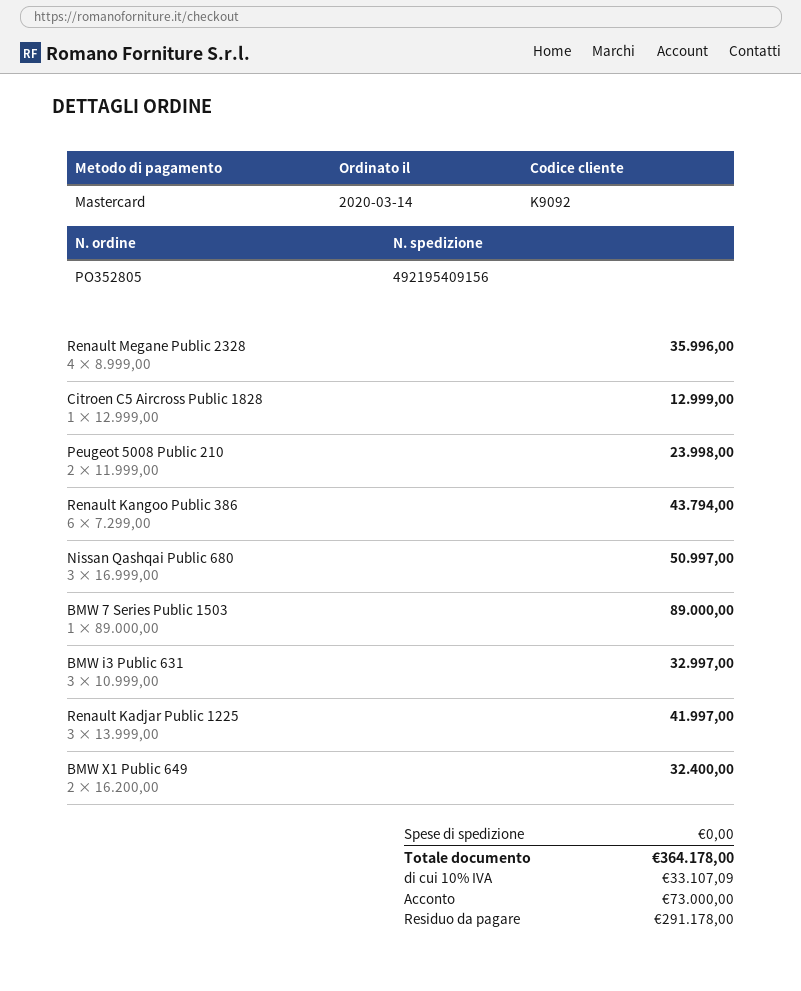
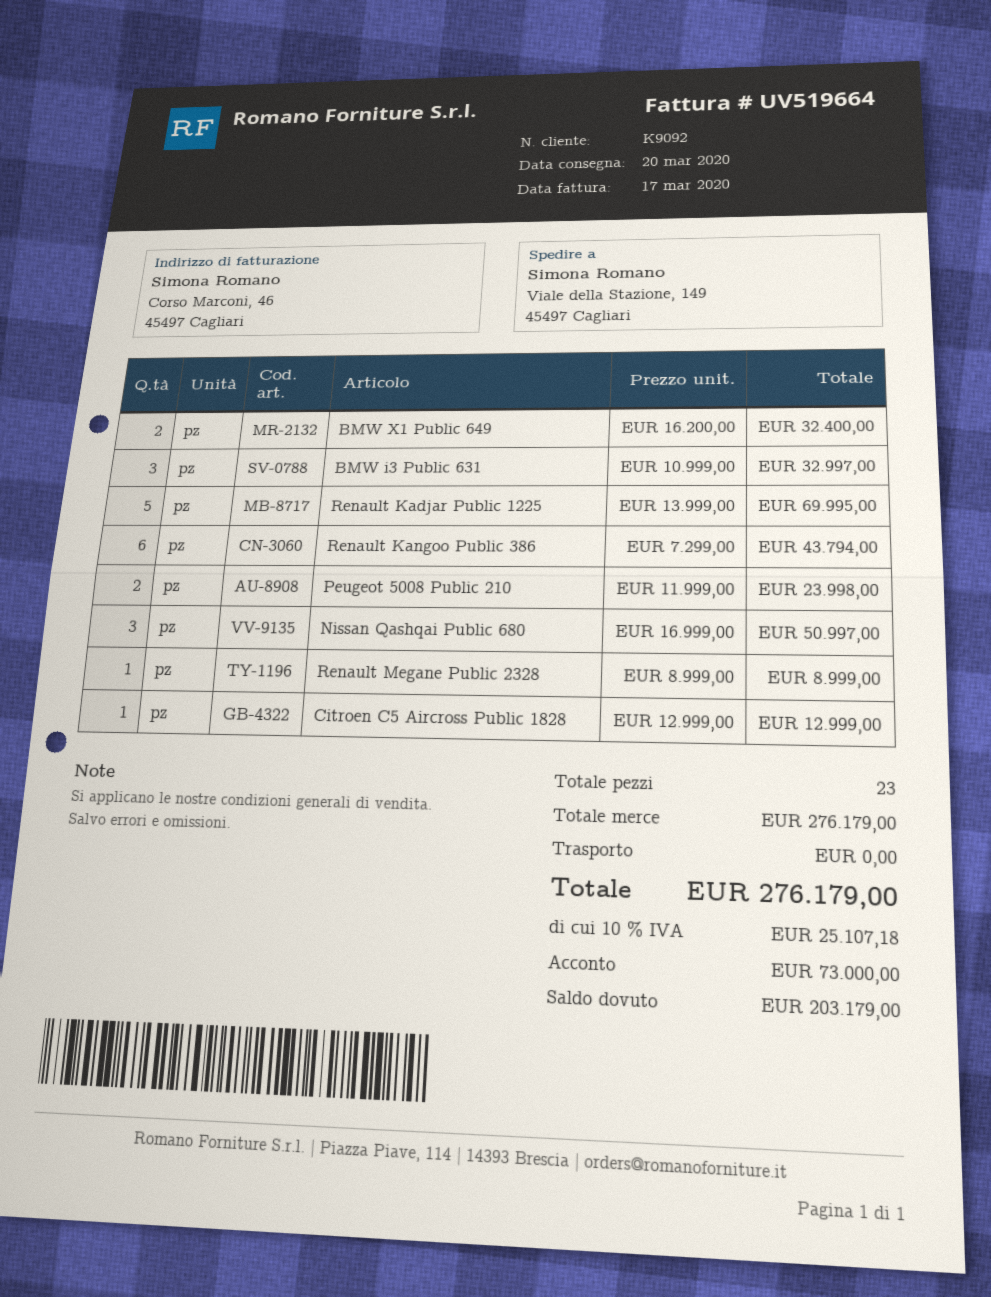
Renault Megane Public 2328: 4 x 8999.00 = 35996.00 -> 1 x 8999.00 = 8999.00
BMW 7 Series Public 1503: 1 x 89000.00 = 89000.00 -> none
Renault Kadjar Public 1225: 3 x 13999.00 = 41997.00 -> 5 x 13999.00 = 69995.00
tax: 10% = 33107.09 -> 10% = 25107.18
total: 364178.00 -> 276179.00
balance: 291178.00 -> 203179.00

